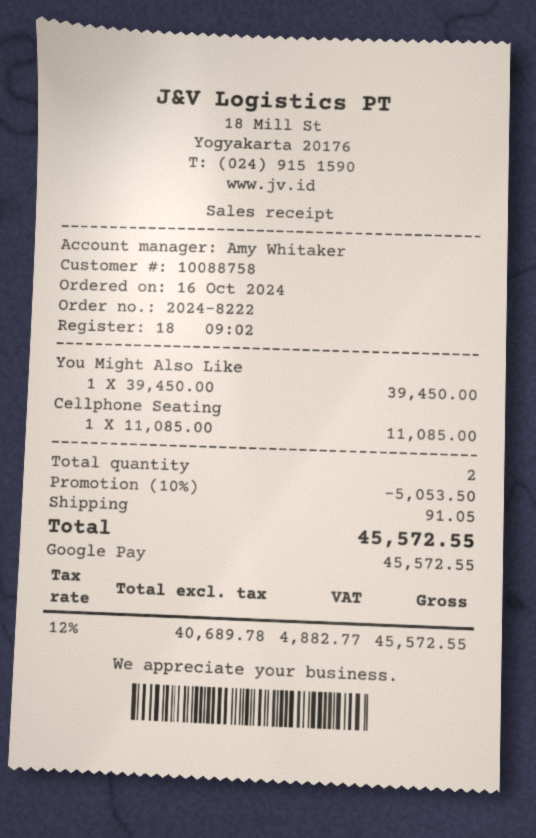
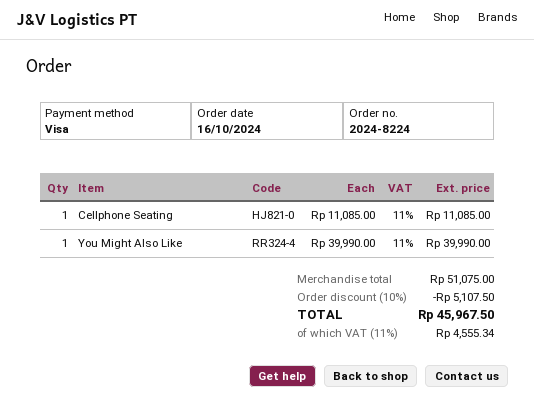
order number: 2024-8222 -> 2024-8224
payment method: Google Pay -> Visa
You Might Also Like: 1 x 39450.00 = 39450.00 -> 1 x 39990.00 = 39990.00
discount: 10% = 5053.50 -> 10% = 5107.50
shipping: 91.05 -> none
tax: 12% = 4882.77 -> 11% = 4555.34
total: 45572.55 -> 45967.50

